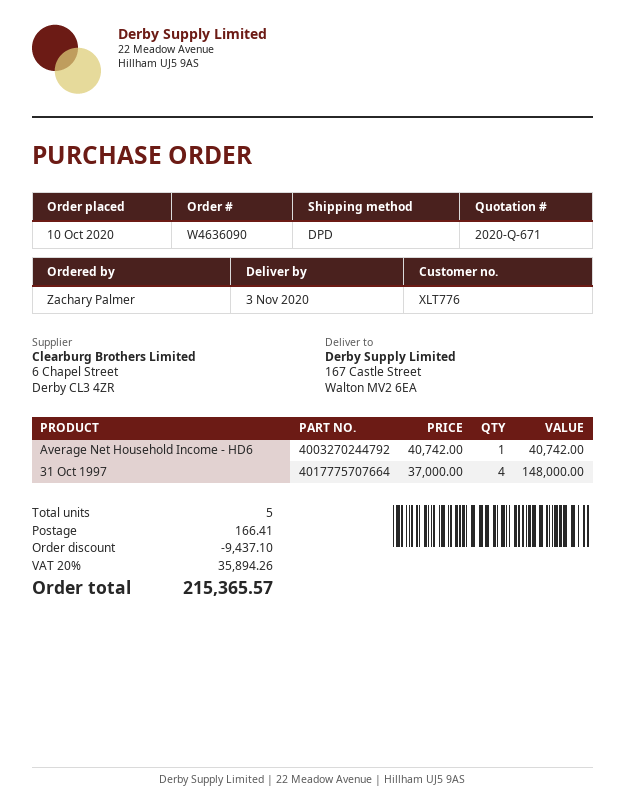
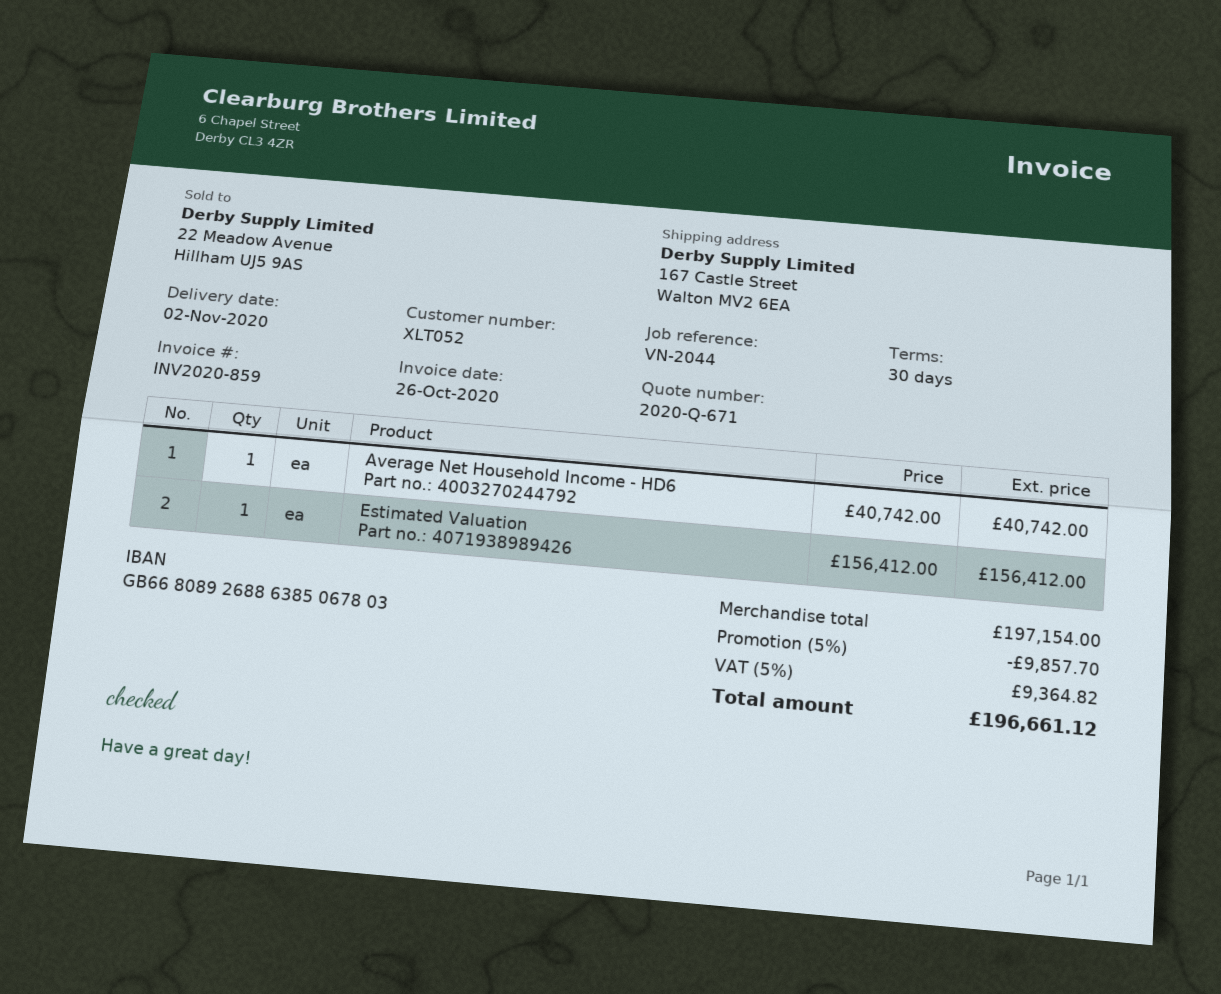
delivery date: 2020-11-03 -> 2020-11-02
customer number: XLT776 -> XLT052
31 Oct 1997: 4 x 37000.00 = 148000.00 -> none
Estimated Valuation: none -> 1 x 156412.00 = 156412.00
discount: 9437.10 -> 9857.70
shipping: 166.41 -> none
tax: 20% = 35894.26 -> 5% = 9364.82
total: 215365.57 -> 196661.12

